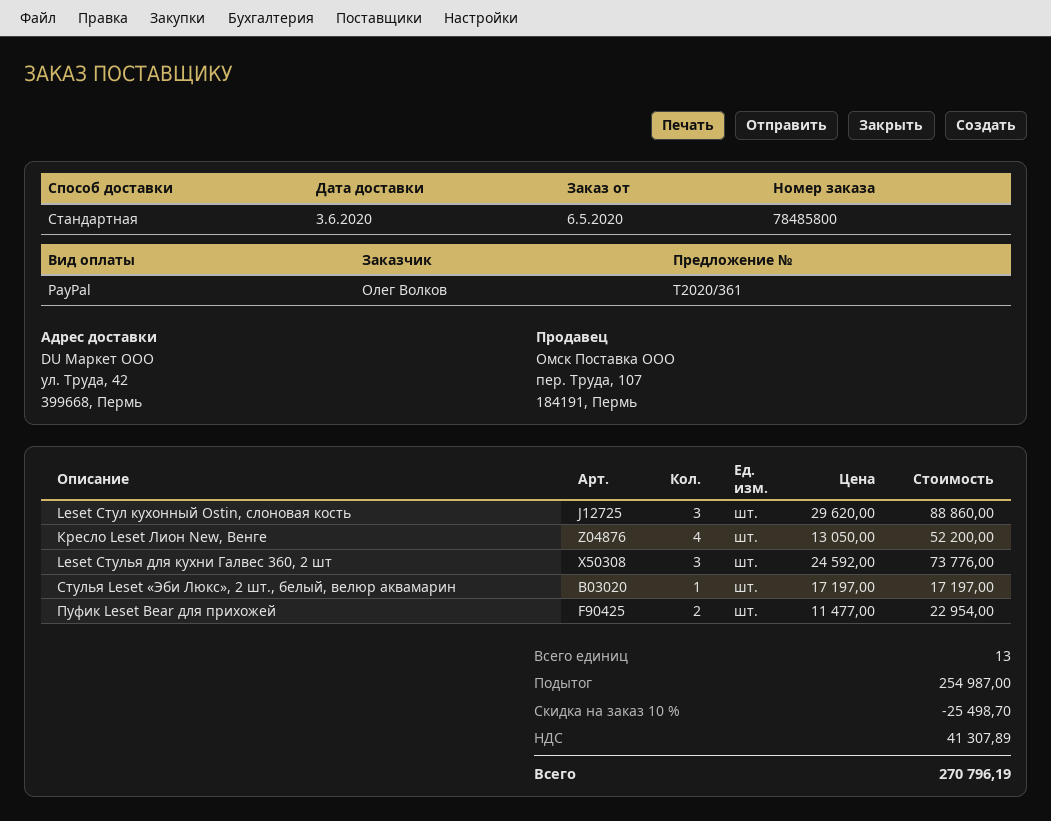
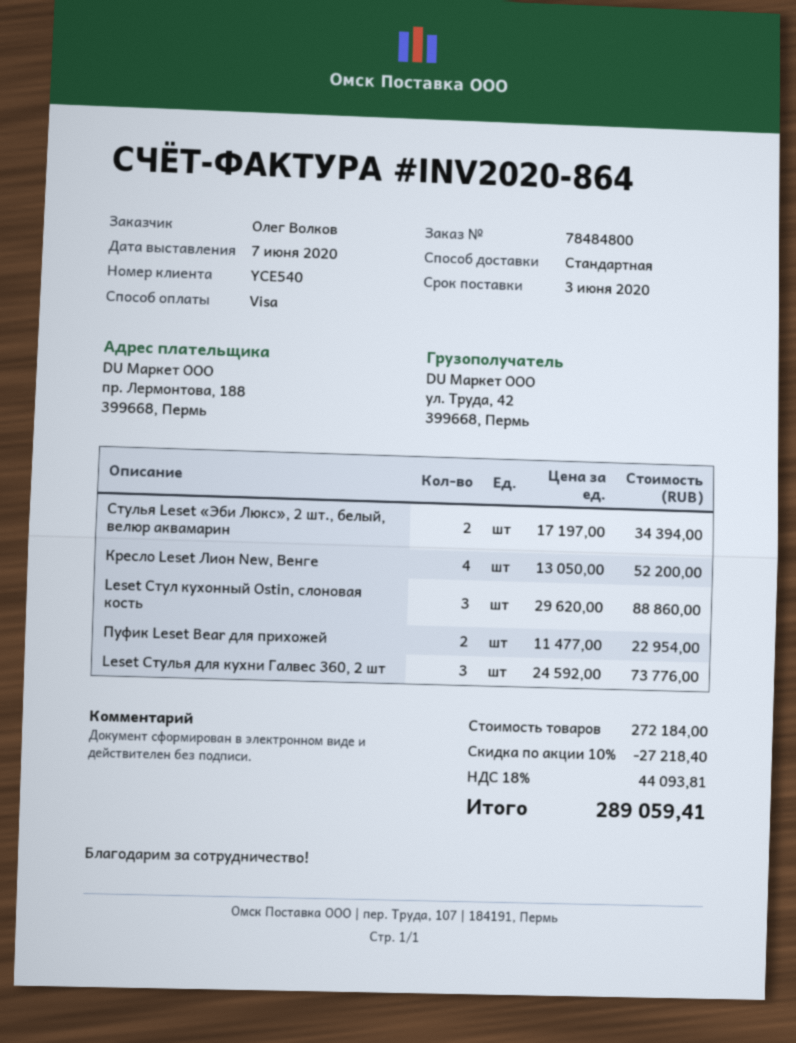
order number: 78485800 -> 78484800
payment method: PayPal -> Visa
Стулья Leset «Эби Люкс», 2 шт., белый, велюр аквамарин: 1 x 17197.00 = 17197.00 -> 2 x 17197.00 = 34394.00
subtotal: 254987.00 -> 272184.00
discount: 10% = 25498.70 -> 10% = 27218.40
tax: 41307.89 -> 44093.81
total: 270796.19 -> 289059.41

